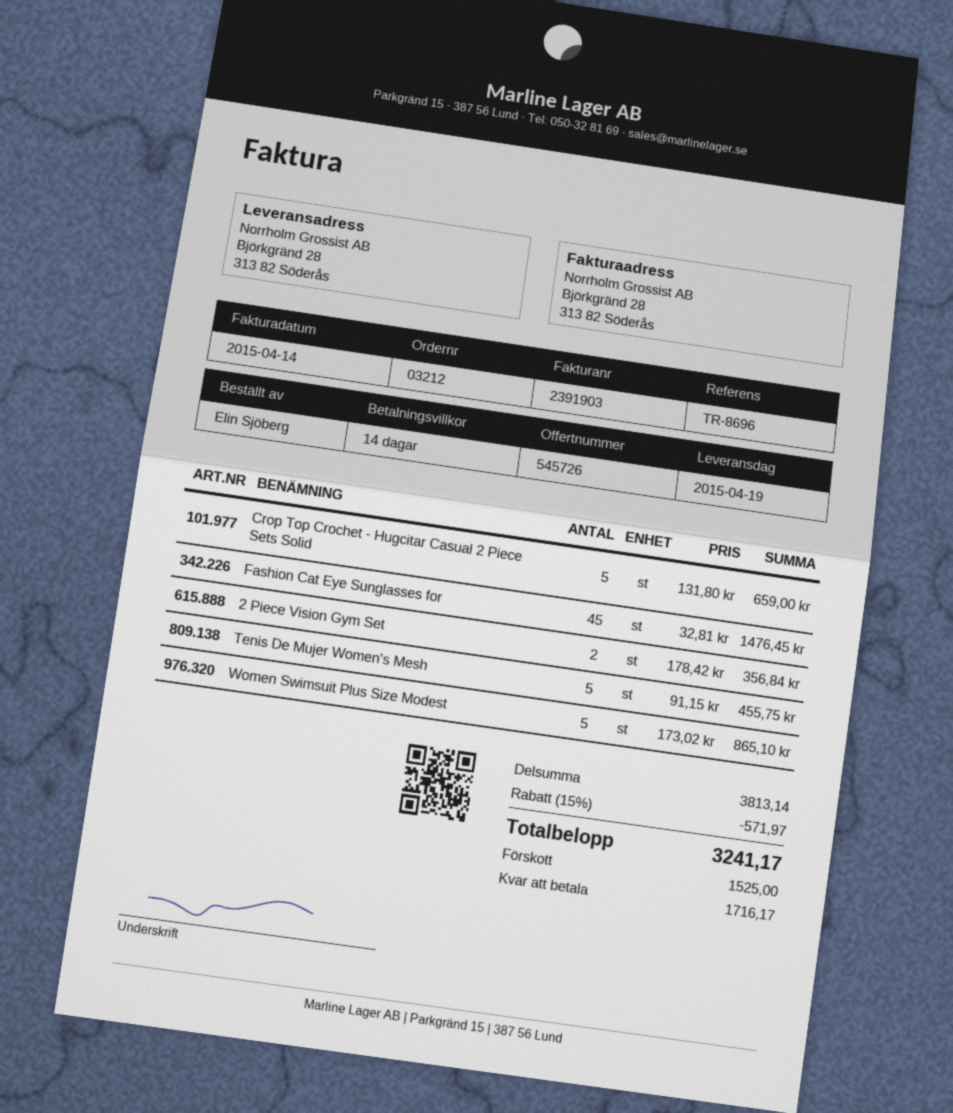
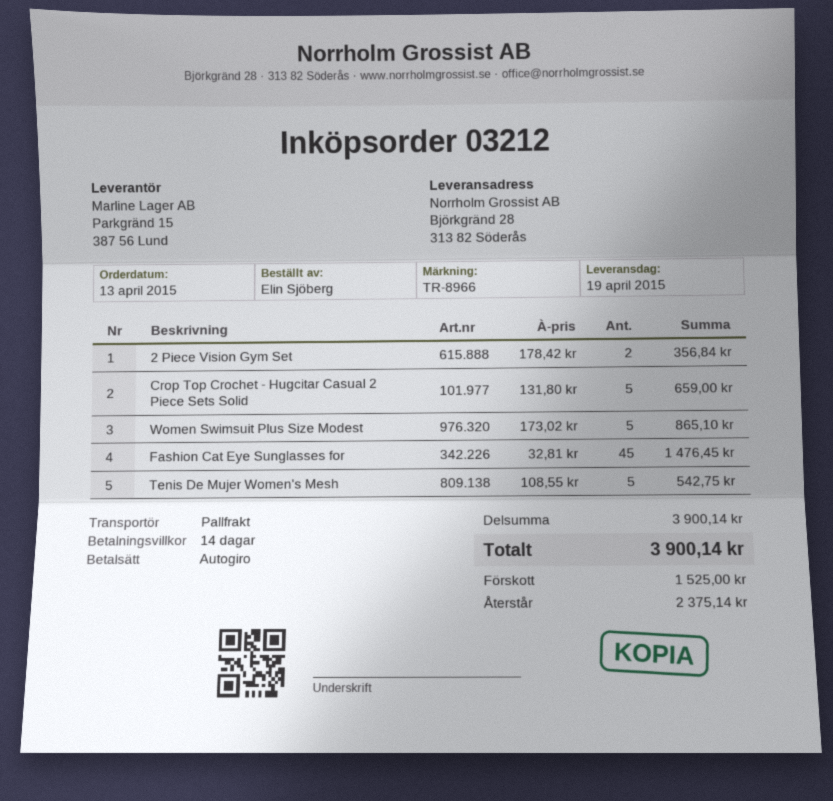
reference: TR-8696 -> TR-8966
Tenis De Mujer Women's Mesh: 5 x 91.15 = 455.75 -> 5 x 108.55 = 542.75
subtotal: 3813.14 -> 3900.14
discount: 15% = 571.97 -> none
total: 3241.17 -> 3900.14
balance: 1716.17 -> 2375.14

